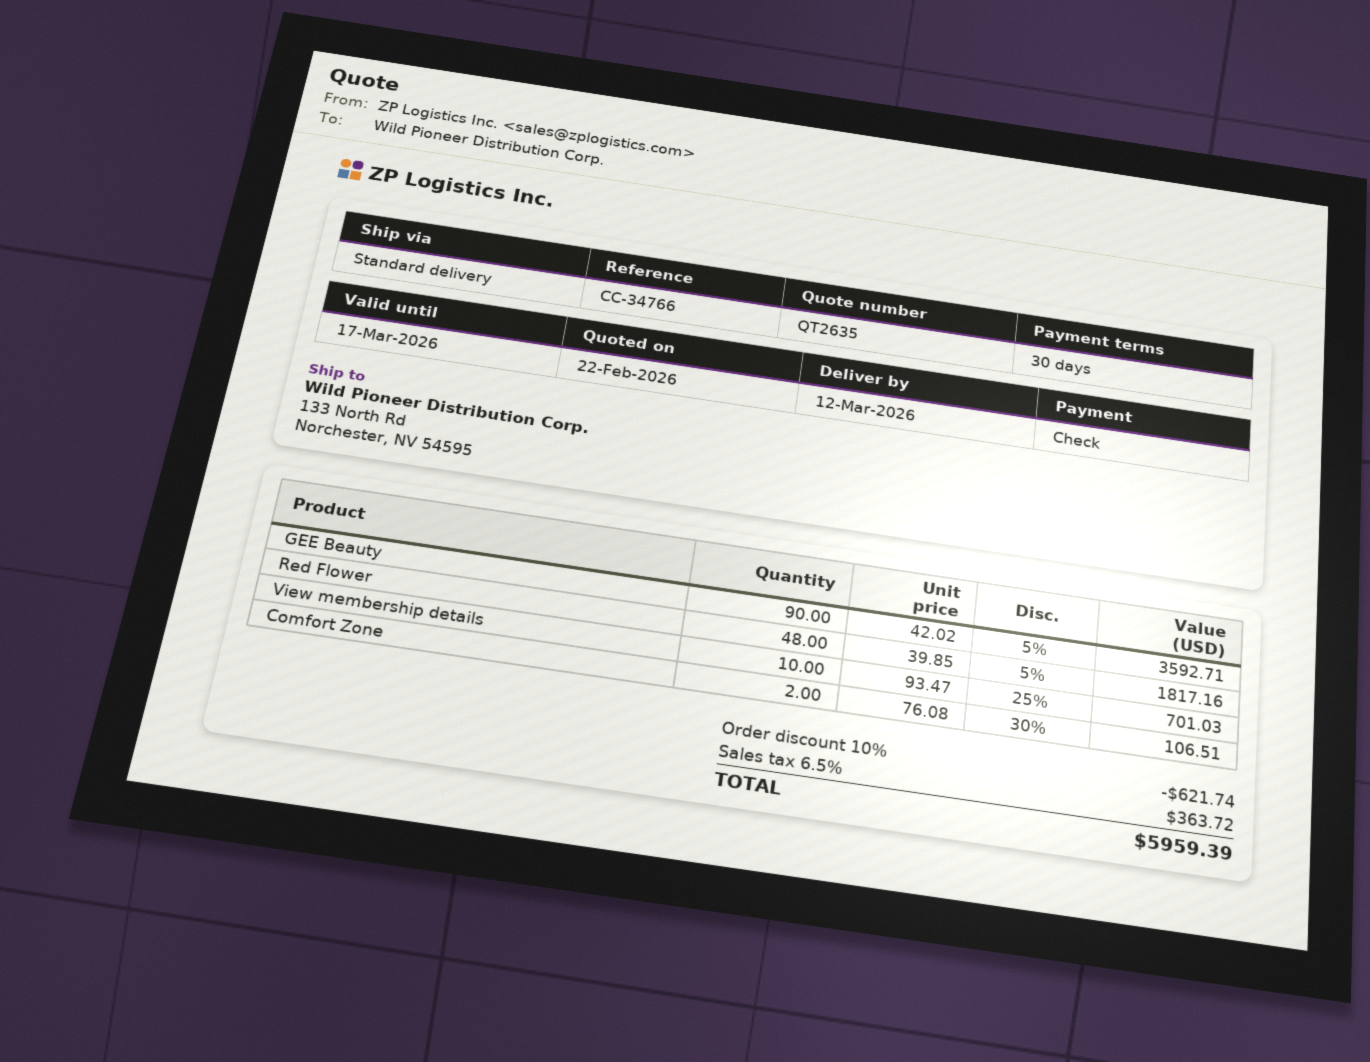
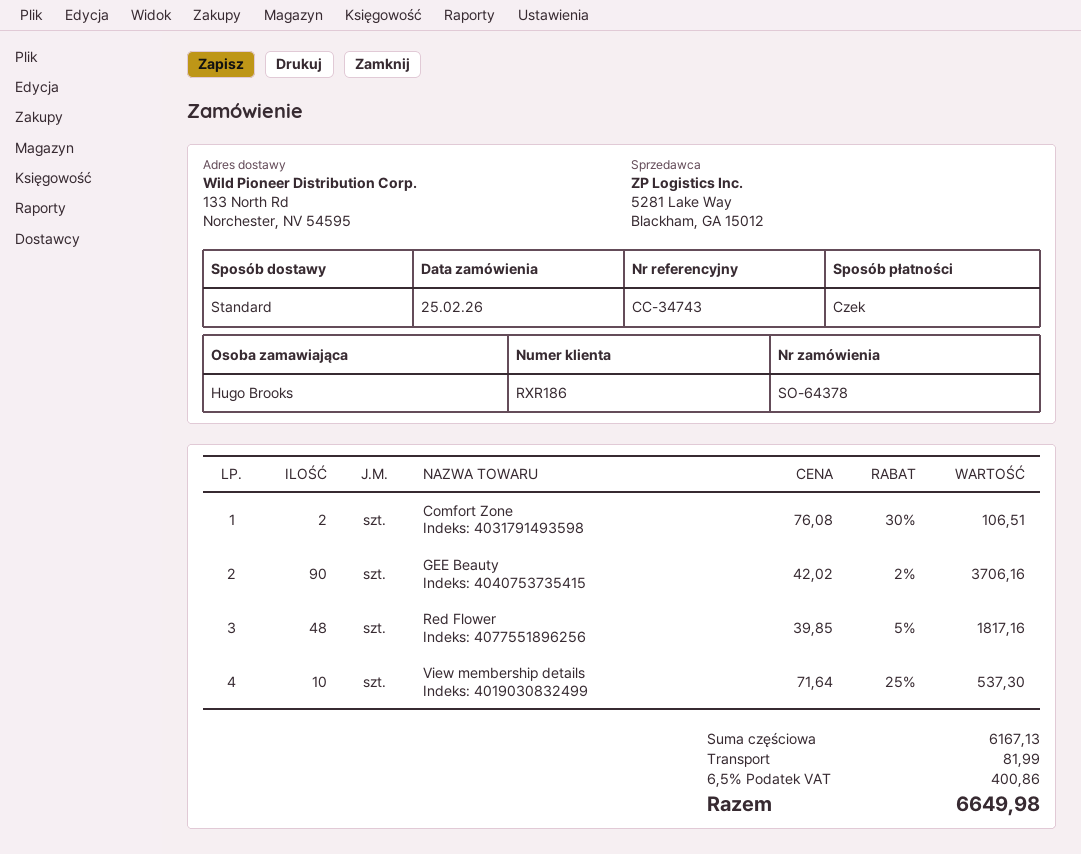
reference: CC-34766 -> CC-34743
GEE Beauty: 90 x 42.02 - 5% = 3592.71 -> 90 x 42.02 - 2% = 3706.16
View membership details: 10 x 93.47 - 25% = 701.03 -> 10 x 71.64 - 25% = 537.30
discount: 10% = 621.74 -> none
shipping: none -> 81.99
tax: 6.5% = 363.72 -> 6.5% = 400.86
total: 5959.39 -> 6649.98

